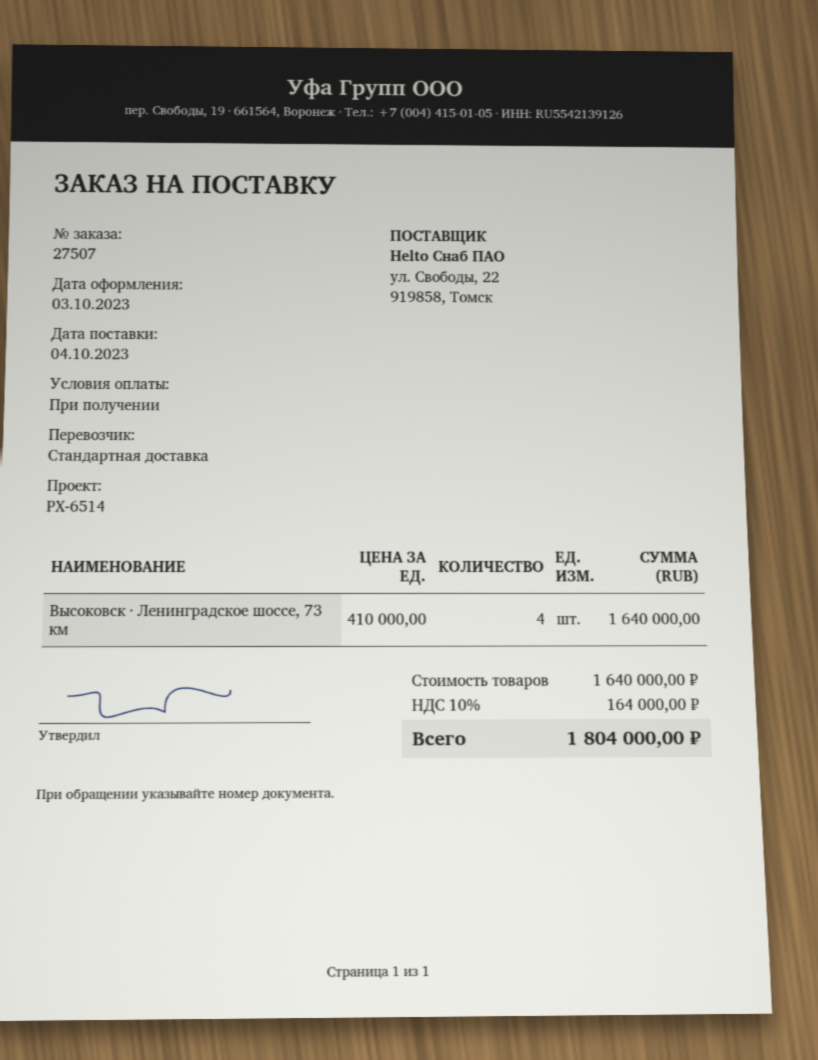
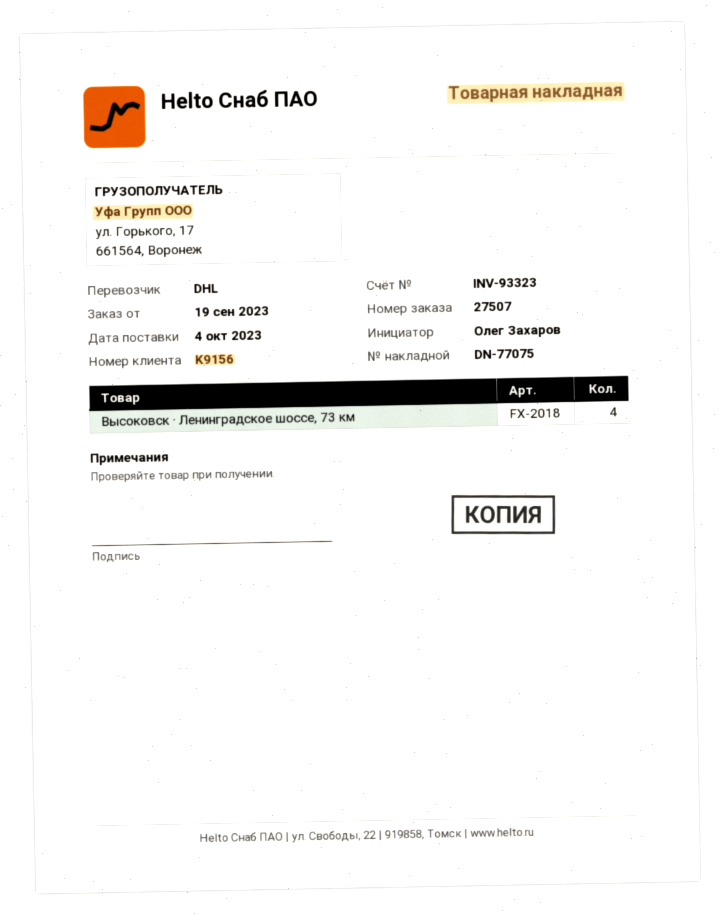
order date: 2023-10-03 -> 2023-09-19
shipping method: standard -> DHL

